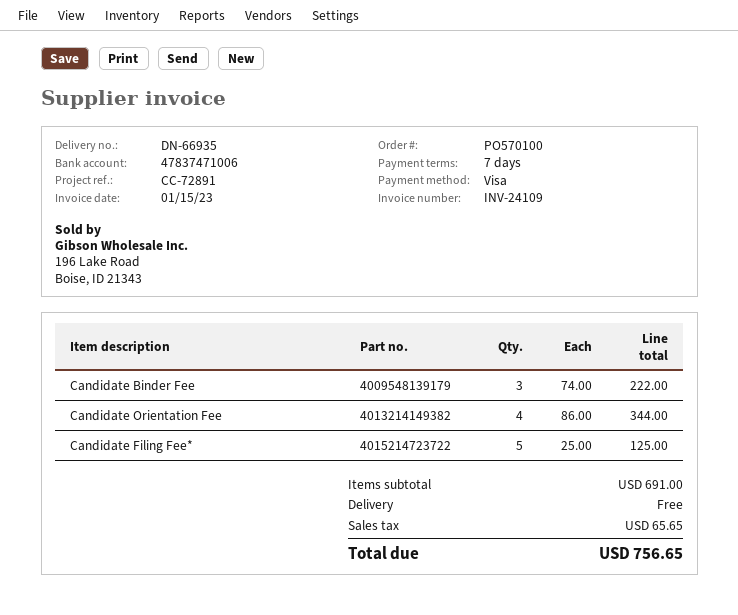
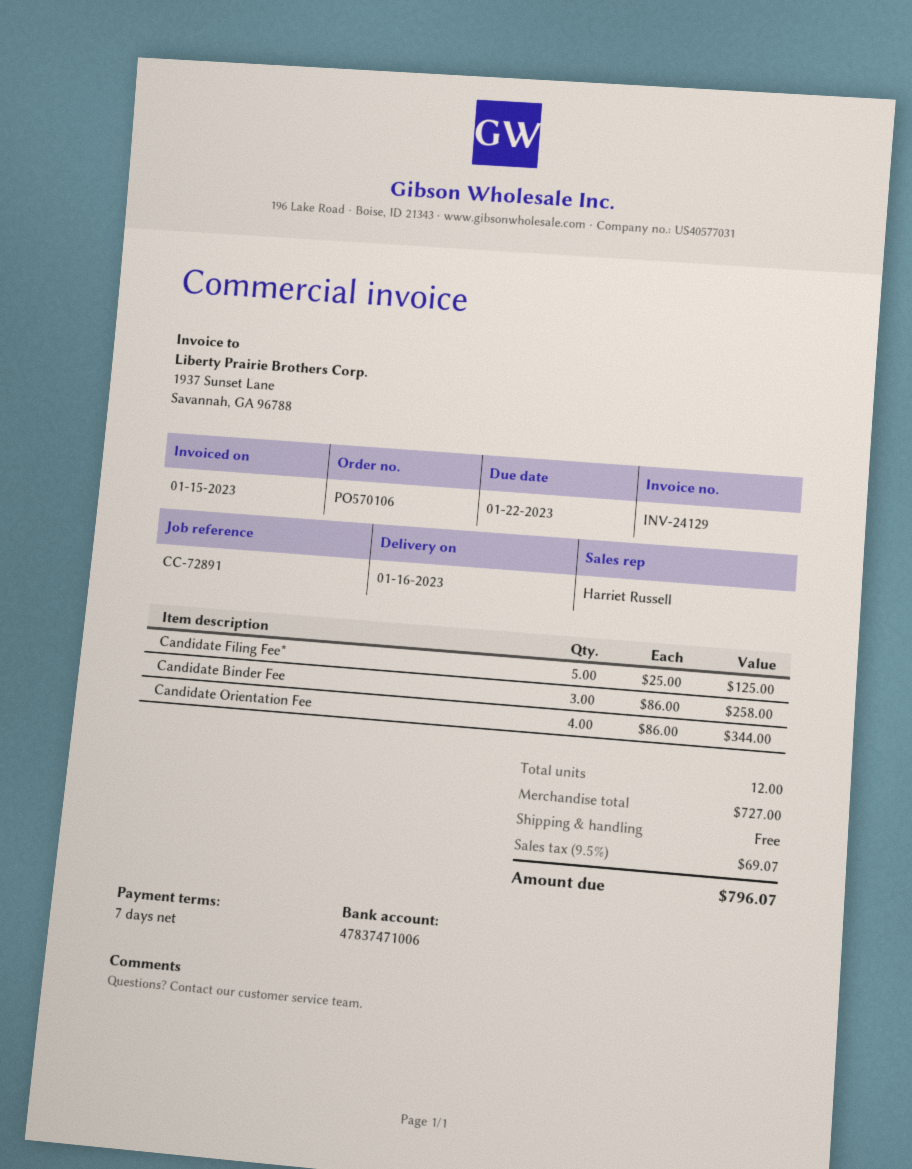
order number: PO570100 -> PO570106
invoice number: INV-24109 -> INV-24129
Candidate Binder Fee: 3 x 74.00 = 222.00 -> 3 x 86.00 = 258.00
subtotal: 691.00 -> 727.00
tax: 65.65 -> 69.07
total: 756.65 -> 796.07

